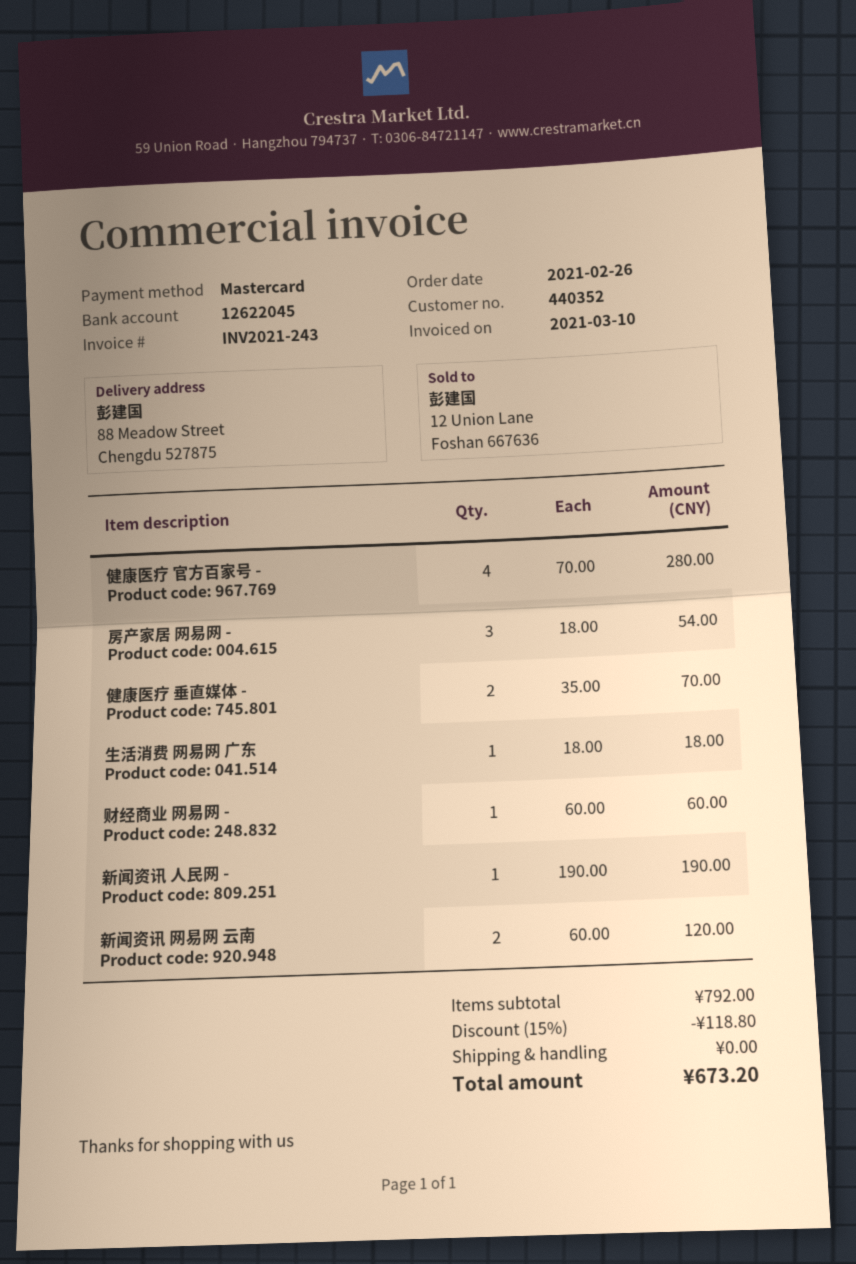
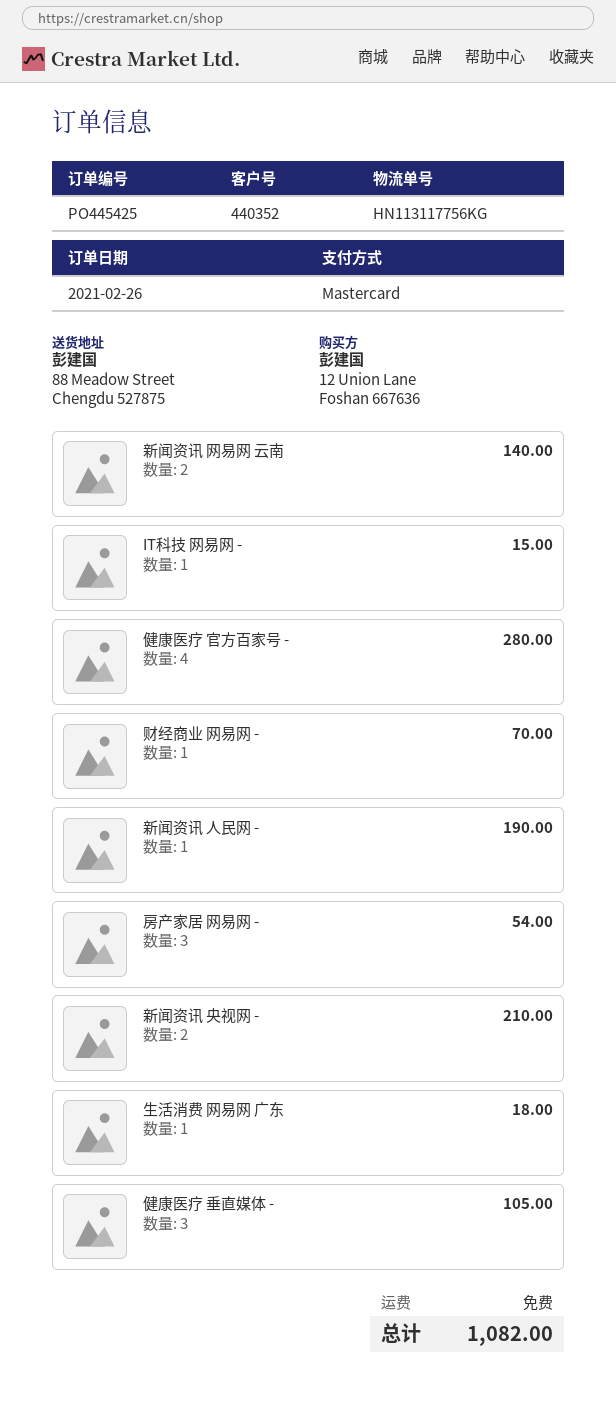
健康医疗 垂直媒体 -: 2 for 70.00 -> 3 for 105.00
财经商业 网易网 -: 1 for 60.00 -> 1 for 70.00
新闻资讯 网易网 云南: 2 for 120.00 -> 2 for 140.00
IT科技 网易网 -: none -> 1 for 15.00
新闻资讯 央视网 -: none -> 2 for 210.00
discount: 15% = 118.80 -> none
total: 673.20 -> 1082.00

